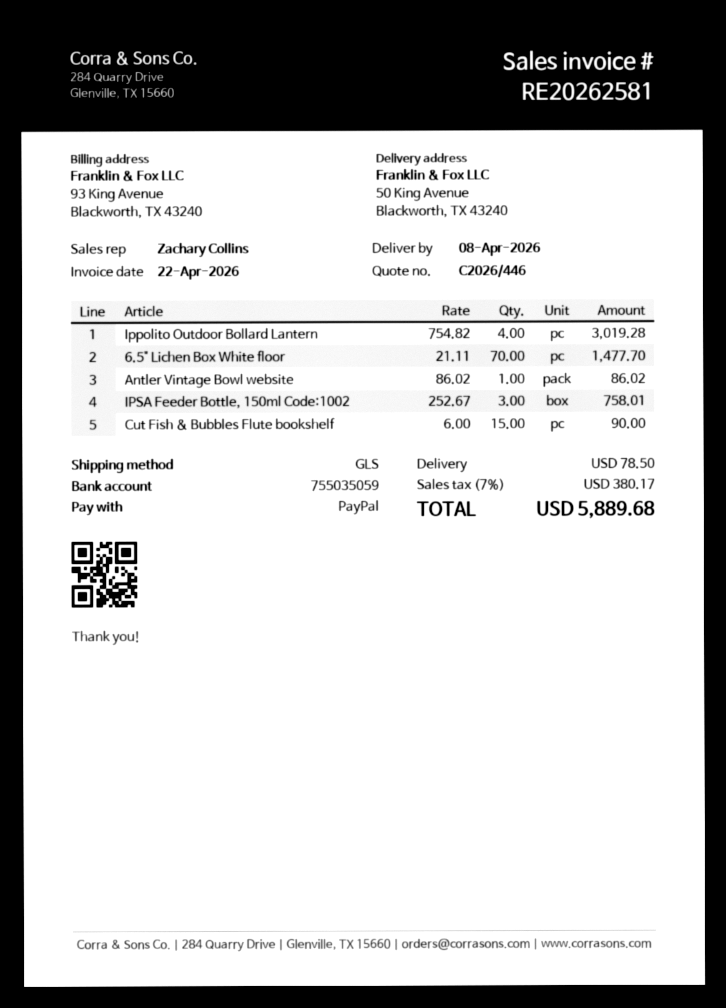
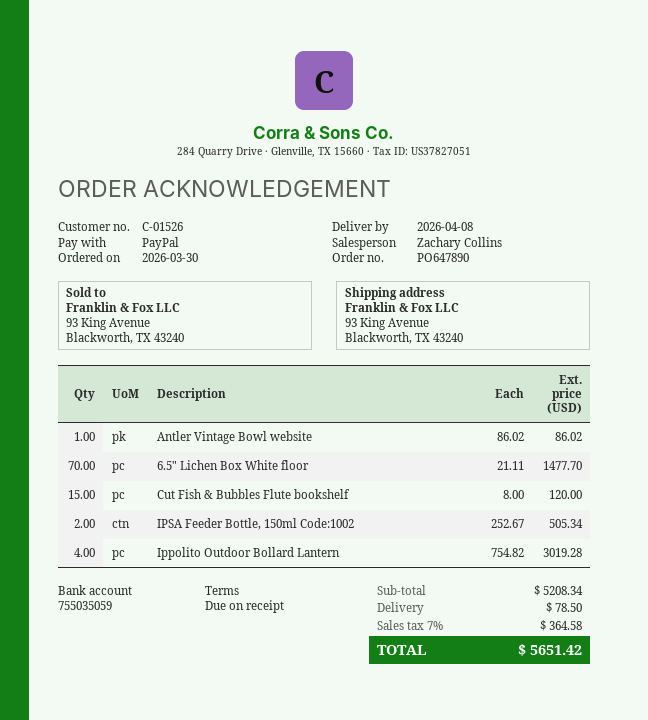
ship to: 50 King Avenue, Blackworth, TX 43240 -> 93 King Avenue, Blackworth, TX 43240
IPSA Feeder Bottle, 150ml Code:1002: 3 x 252.67 = 758.01 -> 2 x 252.67 = 505.34
Cut Fish & Bubbles Flute bookshelf: 15 x 6.00 = 90.00 -> 15 x 8.00 = 120.00
tax: 7% = 380.17 -> 7% = 364.58
total: 5889.68 -> 5651.42

